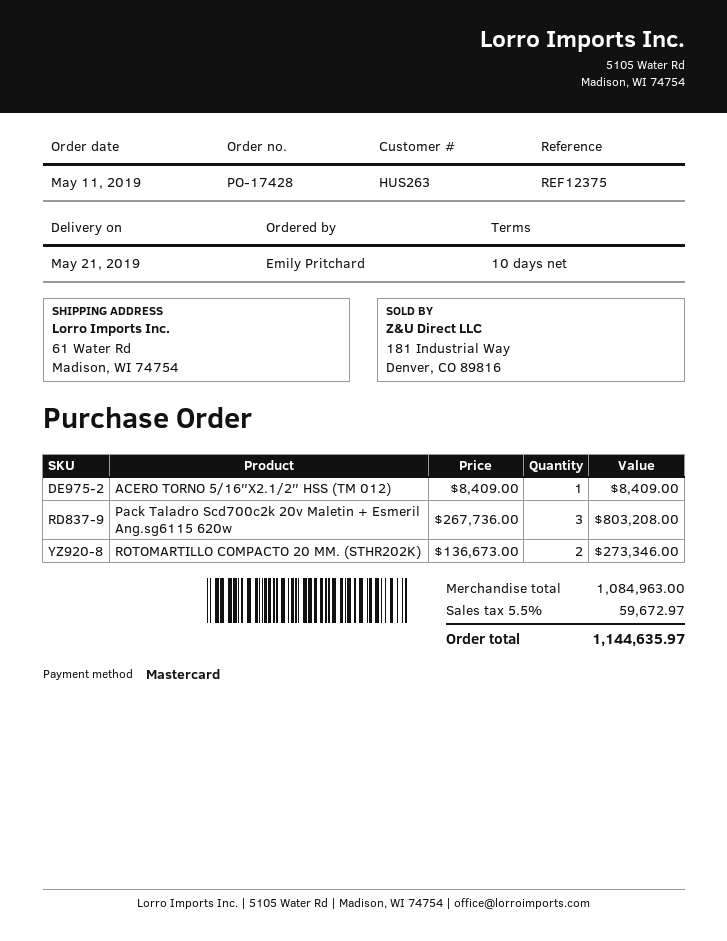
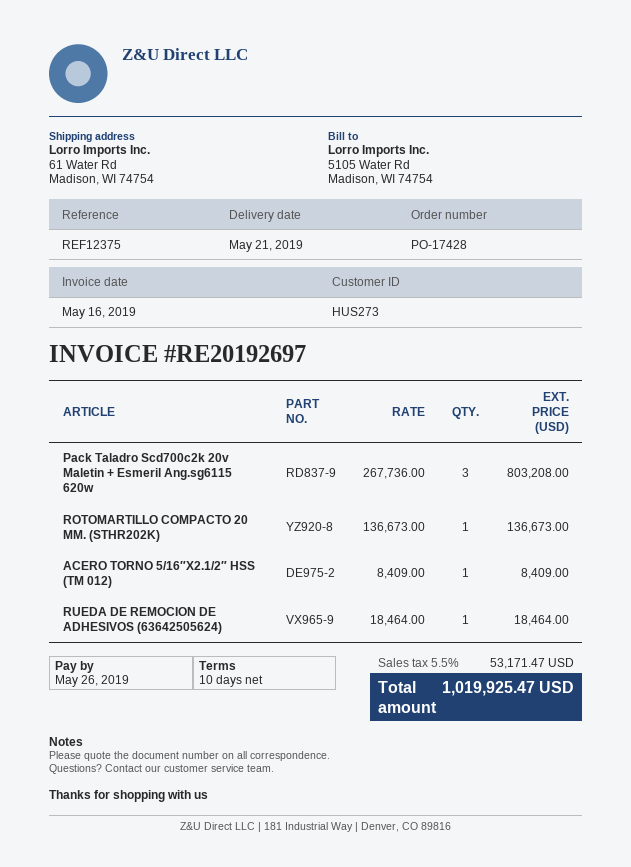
customer number: HUS263 -> HUS273
ROTOMARTILLO COMPACTO 20 MM. (STHR202K): 2 x 136673.00 = 273346.00 -> 1 x 136673.00 = 136673.00
RUEDA DE REMOCION DE ADHESIVOS (63642505624): none -> 1 x 18464.00 = 18464.00
tax: 5.5% = 59672.97 -> 5.5% = 53171.47
total: 1144635.97 -> 1019925.47

